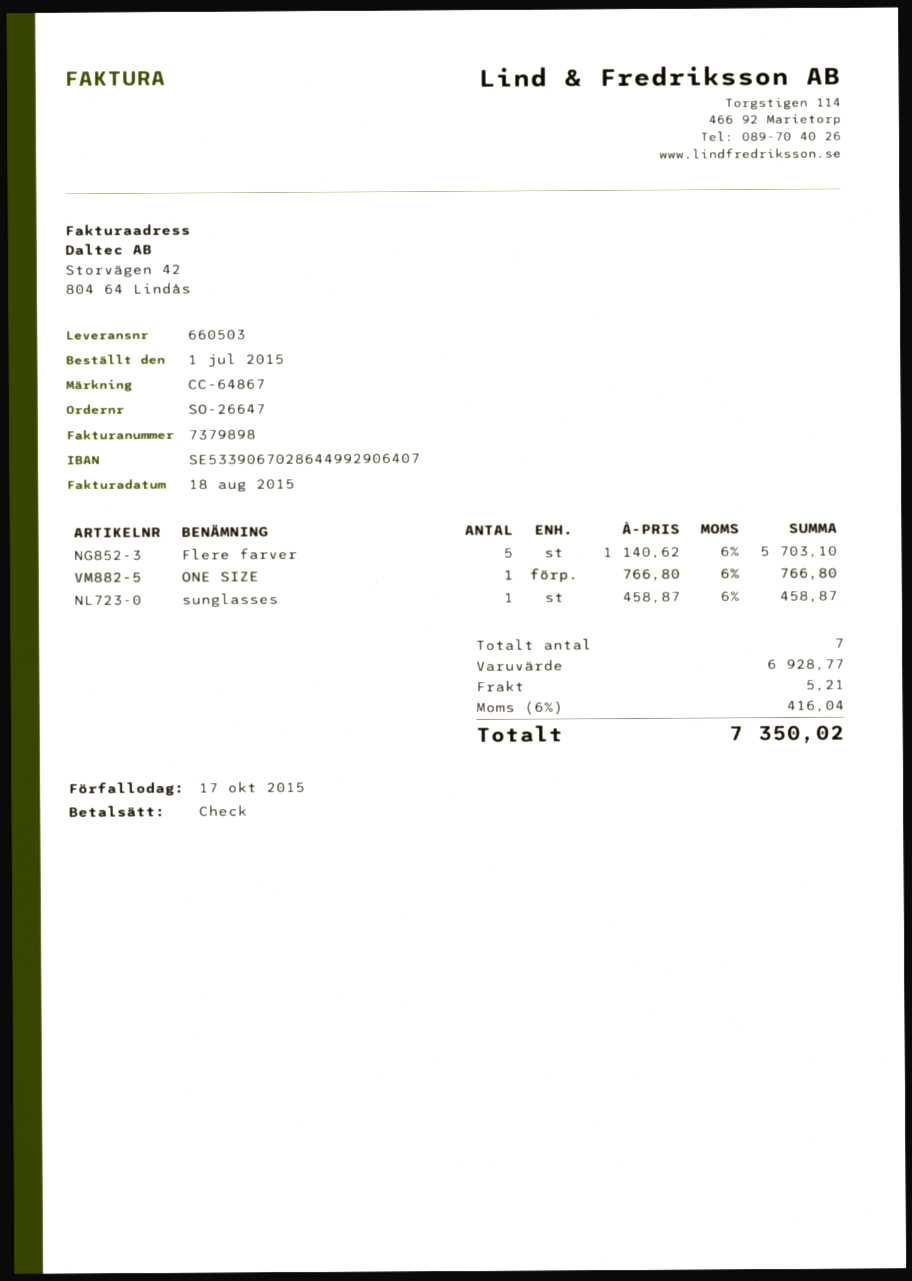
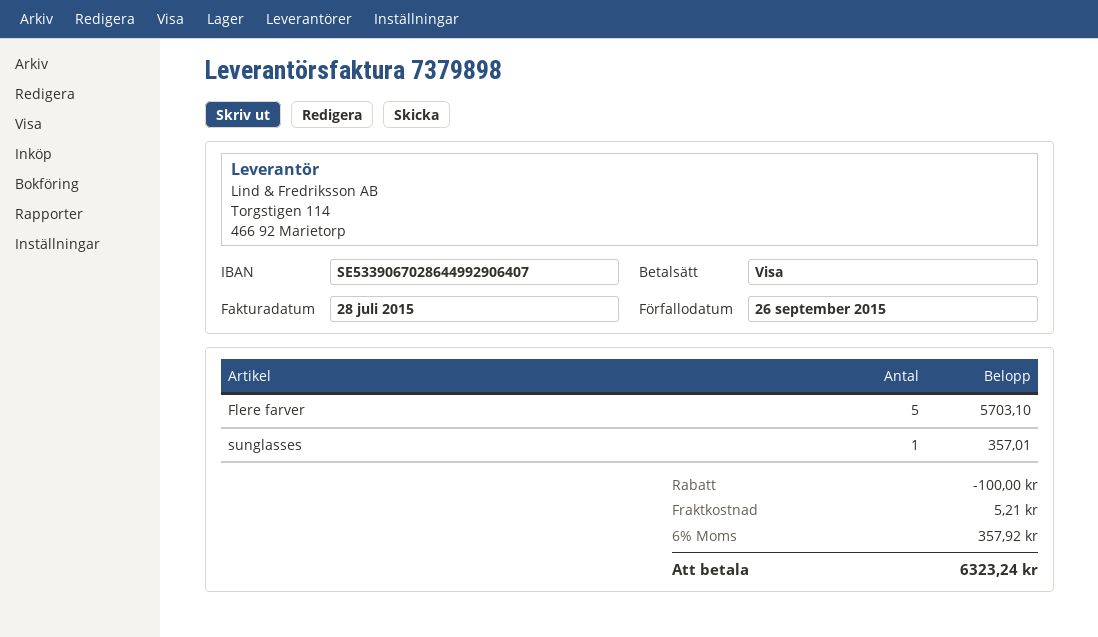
invoice date: 2015-08-18 -> 2015-07-28
due date: 2015-10-17 -> 2015-09-26
payment method: cheque -> Visa
ONE SIZE: 1 for 766.80 -> none
sunglasses: 1 for 458.87 -> 1 for 357.01
discount: none -> 100.00
tax: 6% = 416.04 -> 6% = 357.92
total: 7350.02 -> 6323.24

